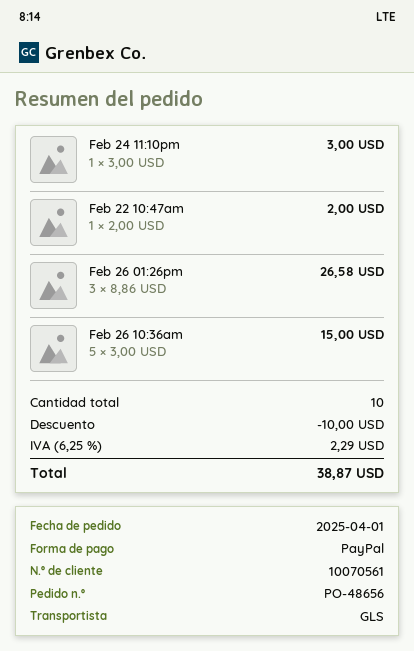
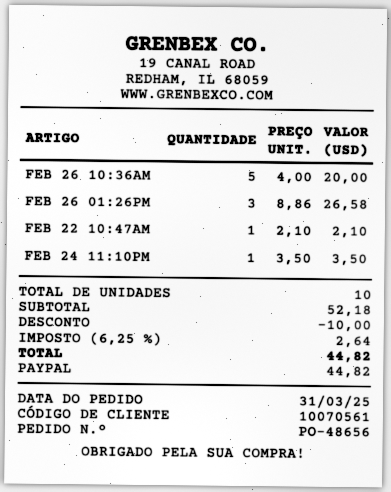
order date: 2025-04-01 -> 2025-03-31
Feb 24 11:10pm: 1 x 3.00 = 3.00 -> 1 x 3.50 = 3.50
Feb 22 10:47am: 1 x 2.00 = 2.00 -> 1 x 2.10 = 2.10
Feb 26 10:36am: 5 x 3.00 = 15.00 -> 5 x 4.00 = 20.00
tax: 6.25% = 2.29 -> 6.25% = 2.64
total: 38.87 -> 44.82

